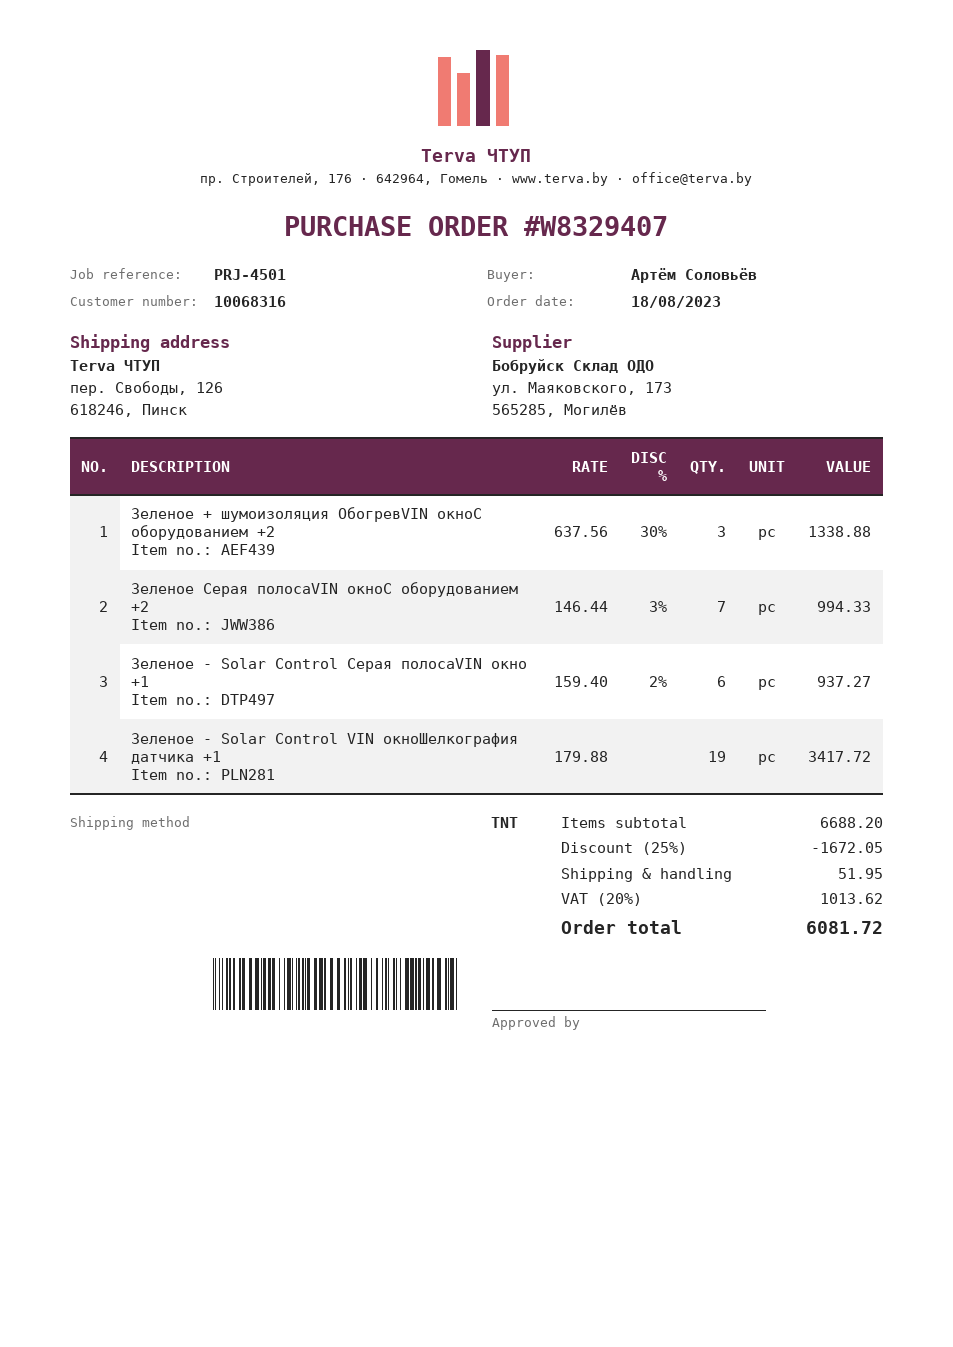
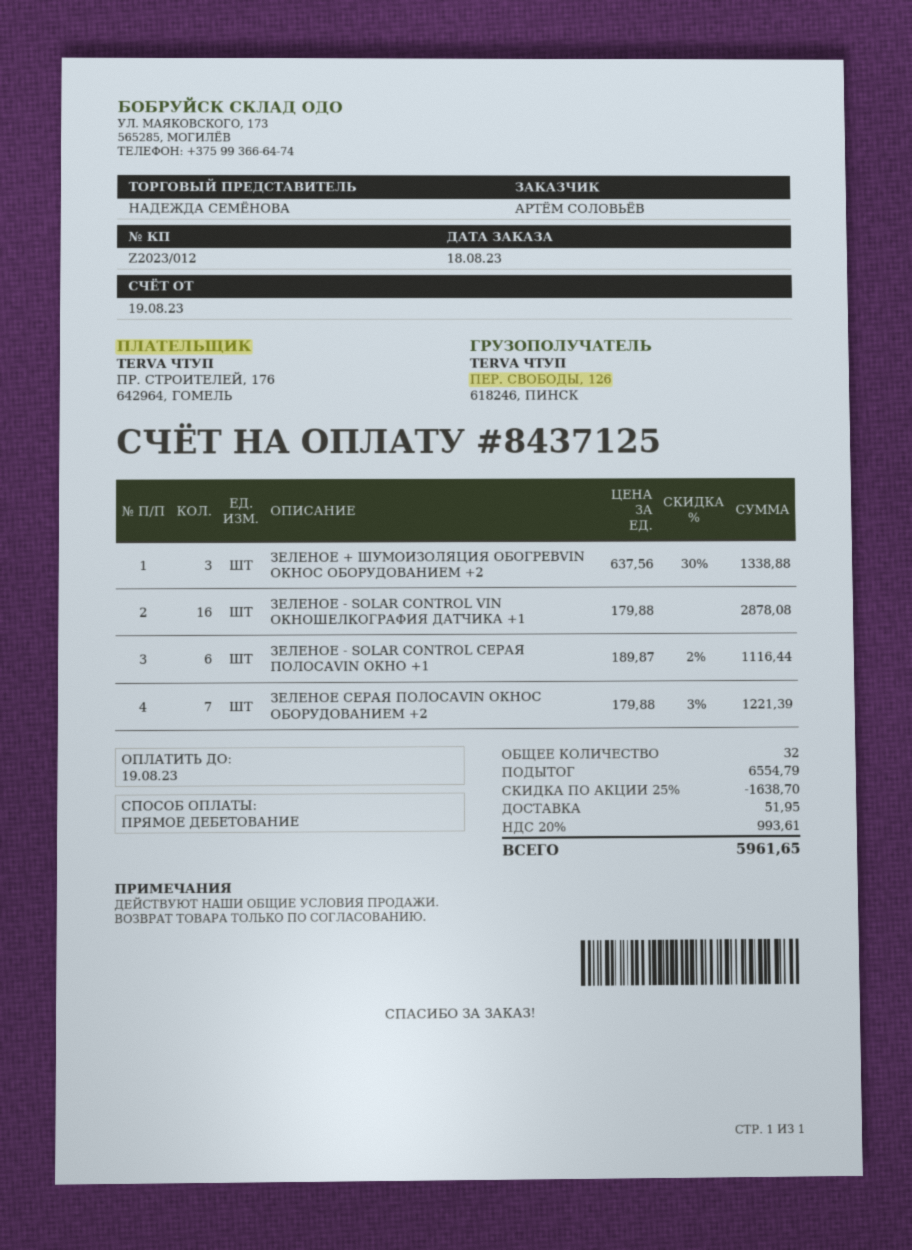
Зеленое Серая полосаVIN окноС оборудованием +2: 7 x 146.44 - 3% = 994.33 -> 7 x 179.88 - 3% = 1221.39
Зеленое - Solar Control Серая полосаVIN окно +1: 6 x 159.40 - 2% = 937.27 -> 6 x 189.87 - 2% = 1116.44
Зеленое - Solar Control VIN окноШелкография датчика +1: 19 x 179.88 = 3417.72 -> 16 x 179.88 = 2878.08
subtotal: 6688.20 -> 6554.79
discount: 25% = 1672.05 -> 25% = 1638.70
tax: 20% = 1013.62 -> 20% = 993.61
total: 6081.72 -> 5961.65

